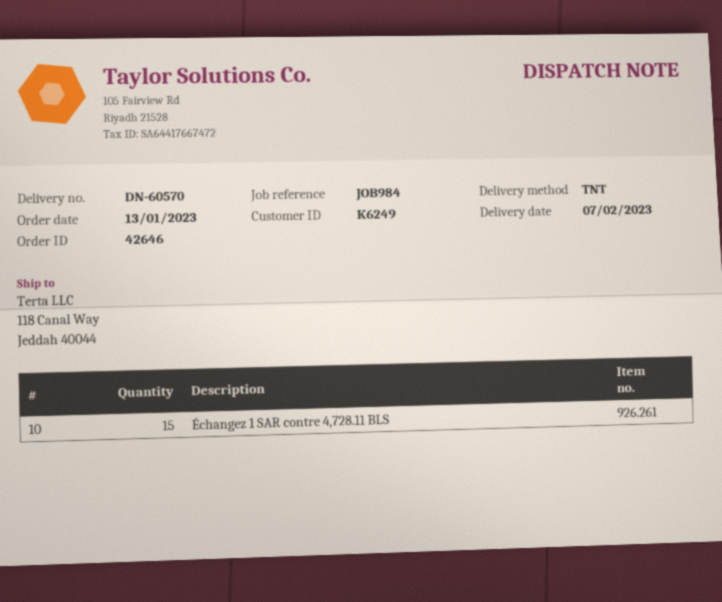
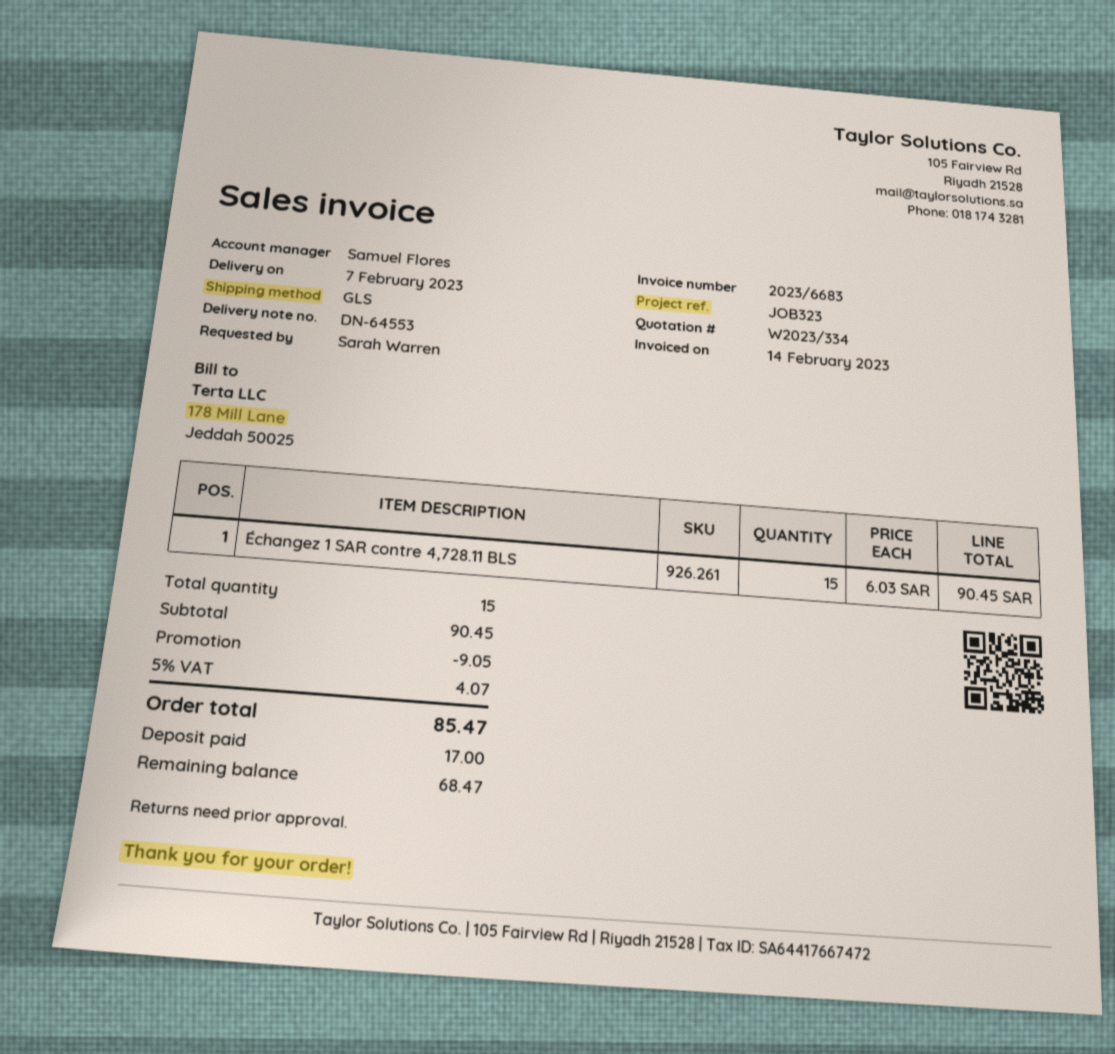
delivery note number: DN-60570 -> DN-64553
reference: JOB984 -> JOB323
shipping method: TNT -> GLS

